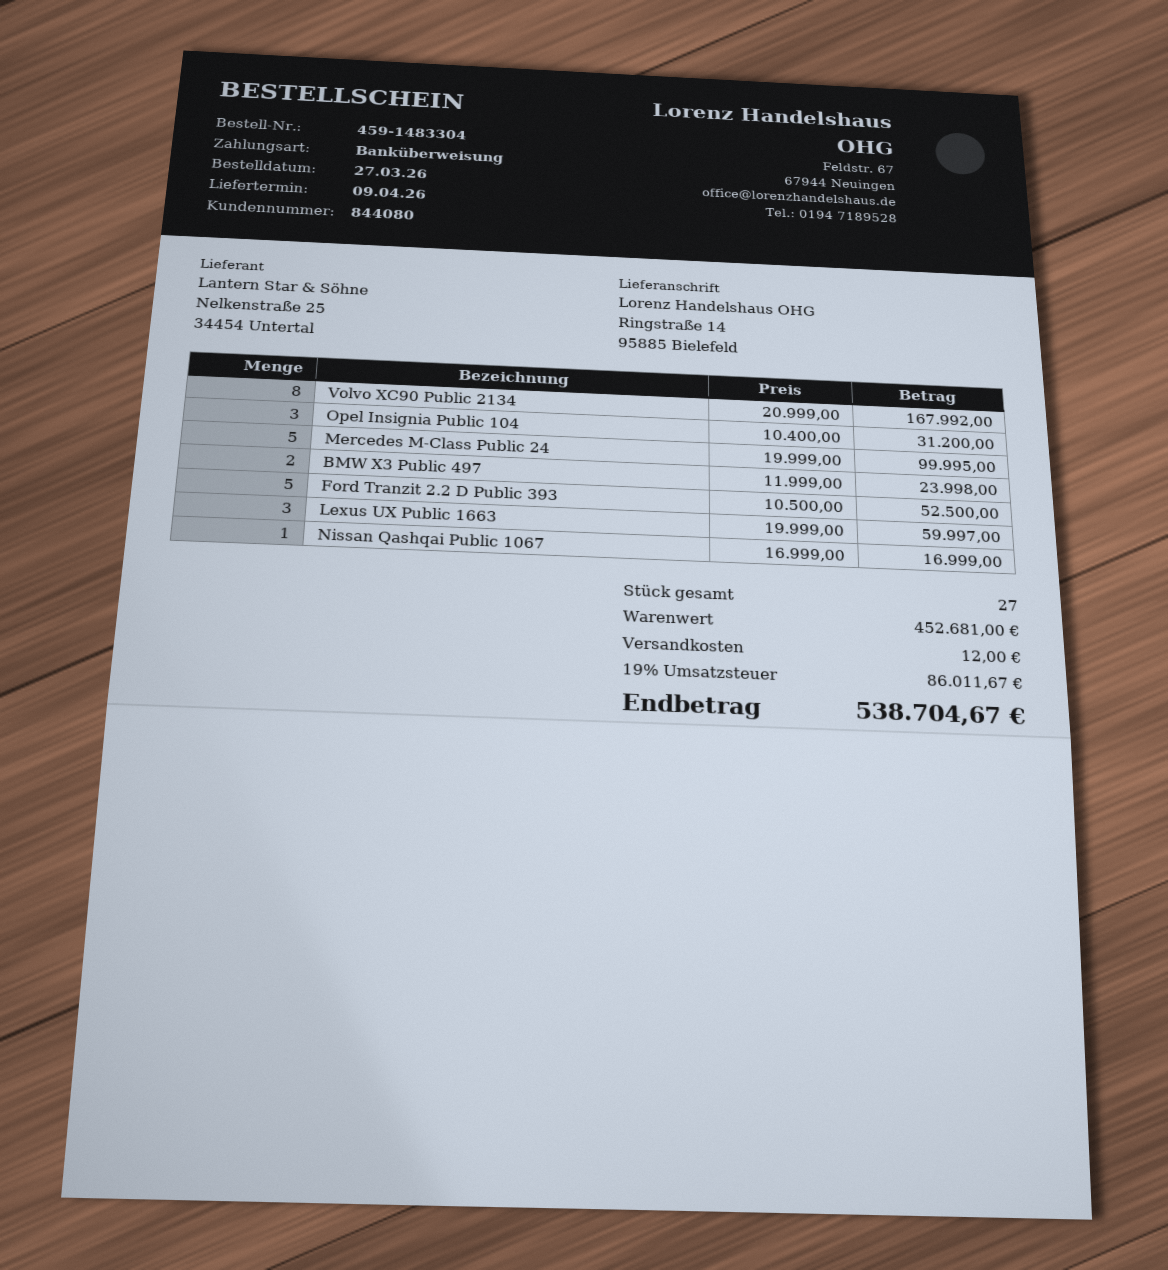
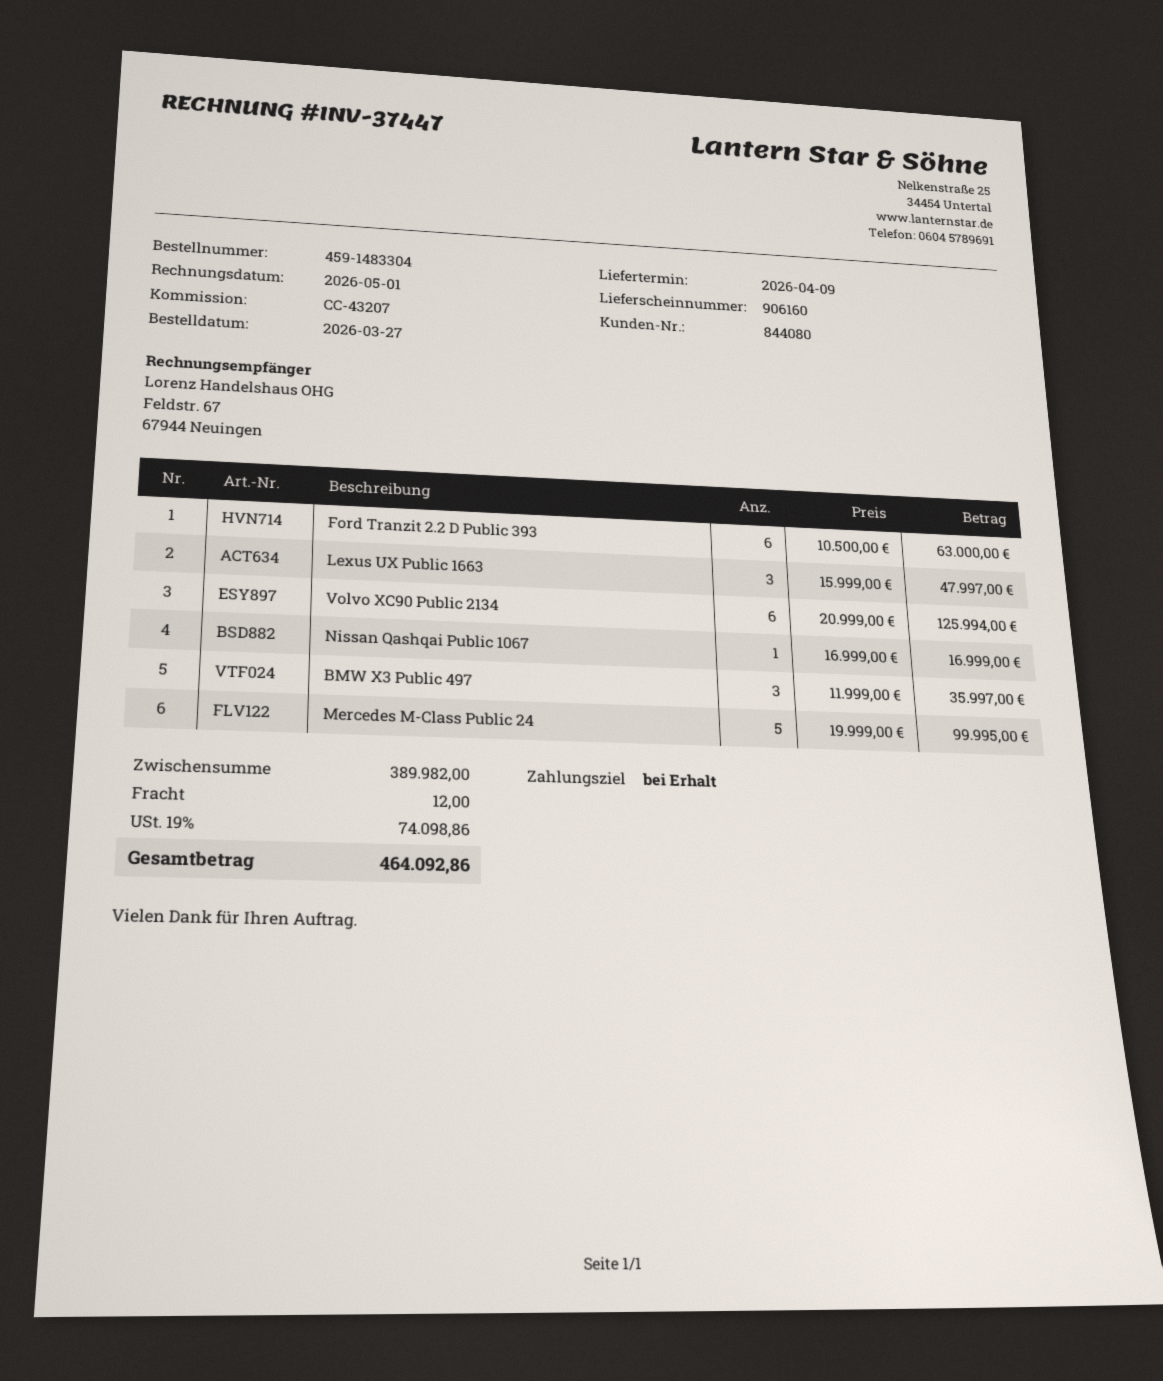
Volvo XC90 Public 2134: 8 x 20999.00 = 167992.00 -> 6 x 20999.00 = 125994.00
Opel Insignia Public 104: 3 x 10400.00 = 31200.00 -> none
BMW X3 Public 497: 2 x 11999.00 = 23998.00 -> 3 x 11999.00 = 35997.00
Ford Tranzit 2.2 D Public 393: 5 x 10500.00 = 52500.00 -> 6 x 10500.00 = 63000.00
Lexus UX Public 1663: 3 x 19999.00 = 59997.00 -> 3 x 15999.00 = 47997.00
subtotal: 452681.00 -> 389982.00
tax: 19% = 86011.67 -> 19% = 74098.86
total: 538704.67 -> 464092.86

